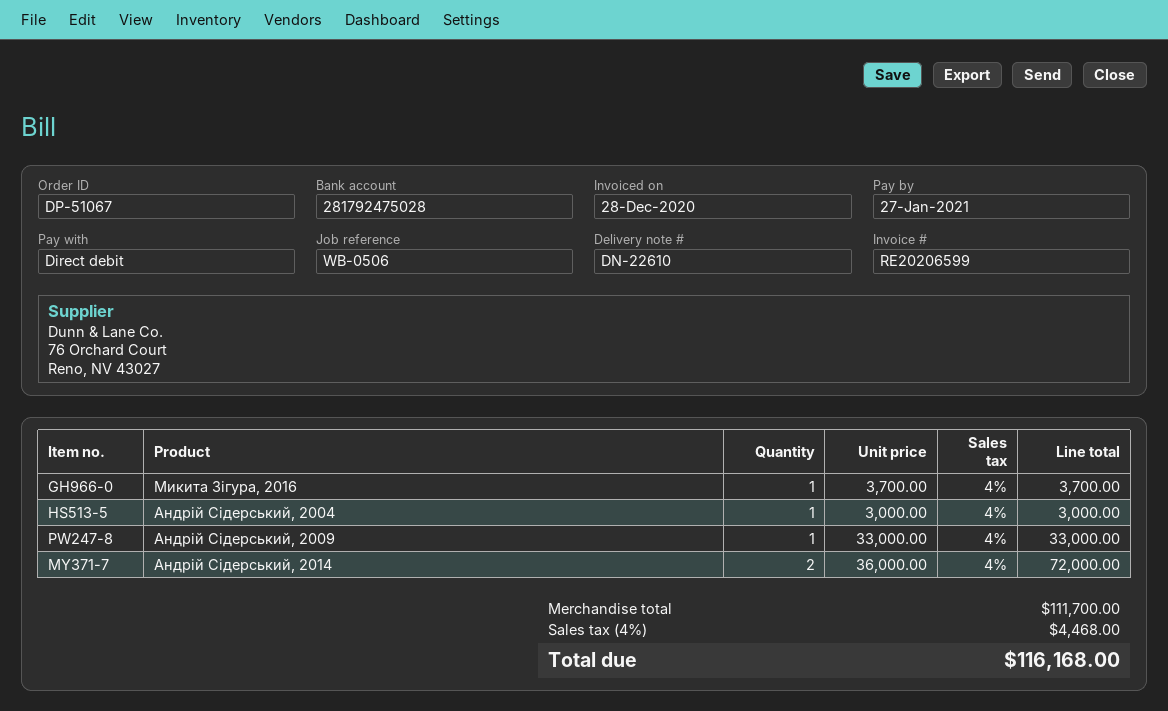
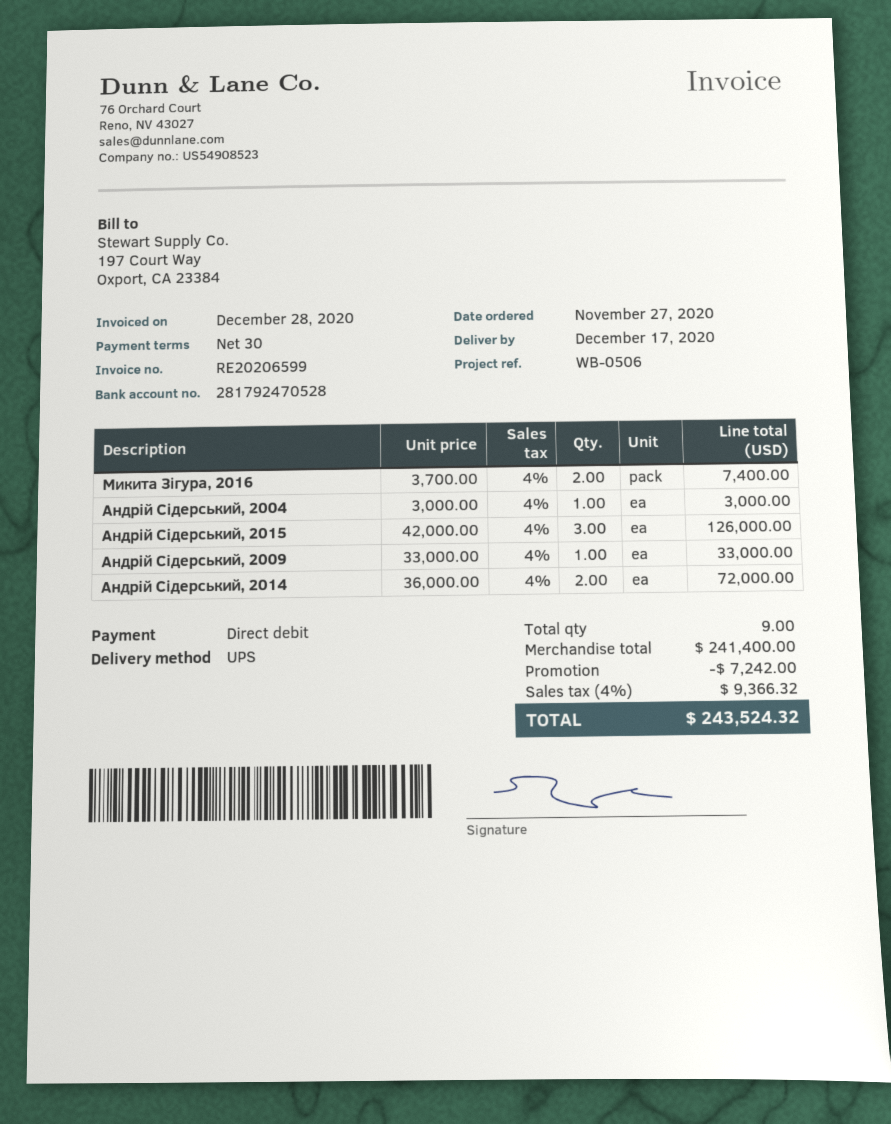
bank account: 281792475028 -> 281792470528
Микита Зігура, 2016: 1 x 3700.00 = 3700.00 -> 2 x 3700.00 = 7400.00
Андрій Сідерський, 2015: none -> 3 x 42000.00 = 126000.00
subtotal: 111700.00 -> 241400.00
discount: none -> 7242.00
tax: 4% = 4468.00 -> 4% = 9366.32
total: 116168.00 -> 243524.32

